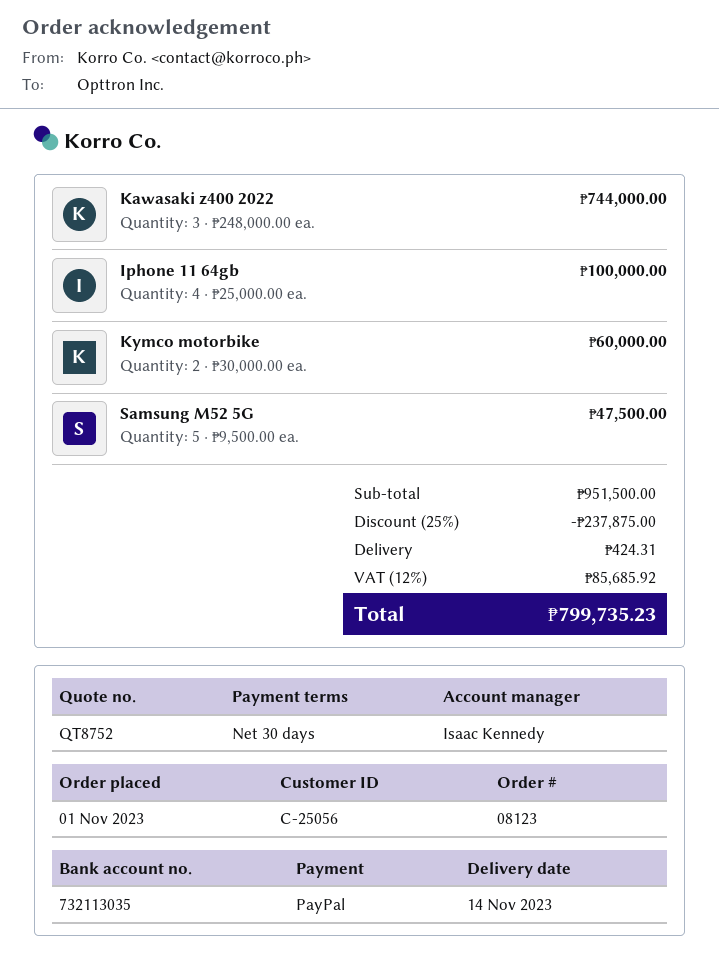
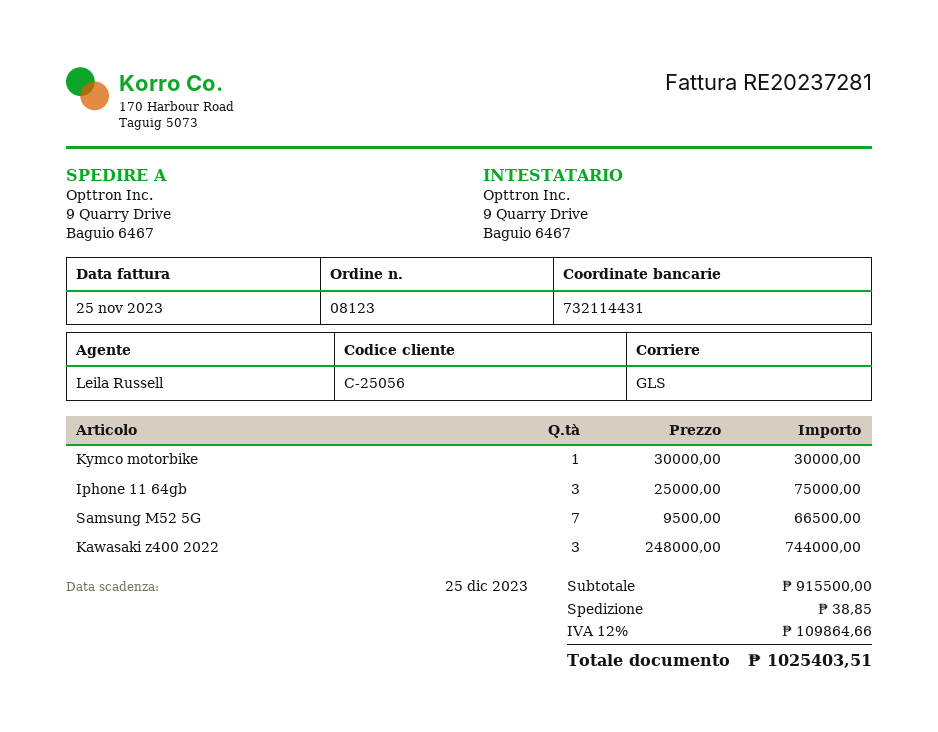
sales rep: Isaac Kennedy -> Leila Russell
bank account: 732113035 -> 732114431
Iphone 11 64gb: 4 x 25000.00 = 100000.00 -> 3 x 25000.00 = 75000.00
Kymco motorbike: 2 x 30000.00 = 60000.00 -> 1 x 30000.00 = 30000.00
Samsung M52 5G: 5 x 9500.00 = 47500.00 -> 7 x 9500.00 = 66500.00
subtotal: 951500.00 -> 915500.00
discount: 25% = 237875.00 -> none
shipping: 424.31 -> 38.85
tax: 12% = 85685.92 -> 12% = 109864.66
total: 799735.23 -> 1025403.51

